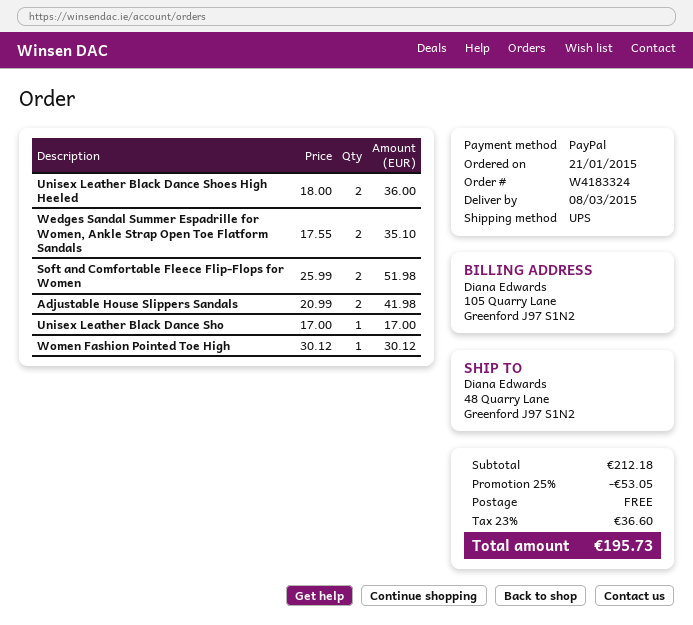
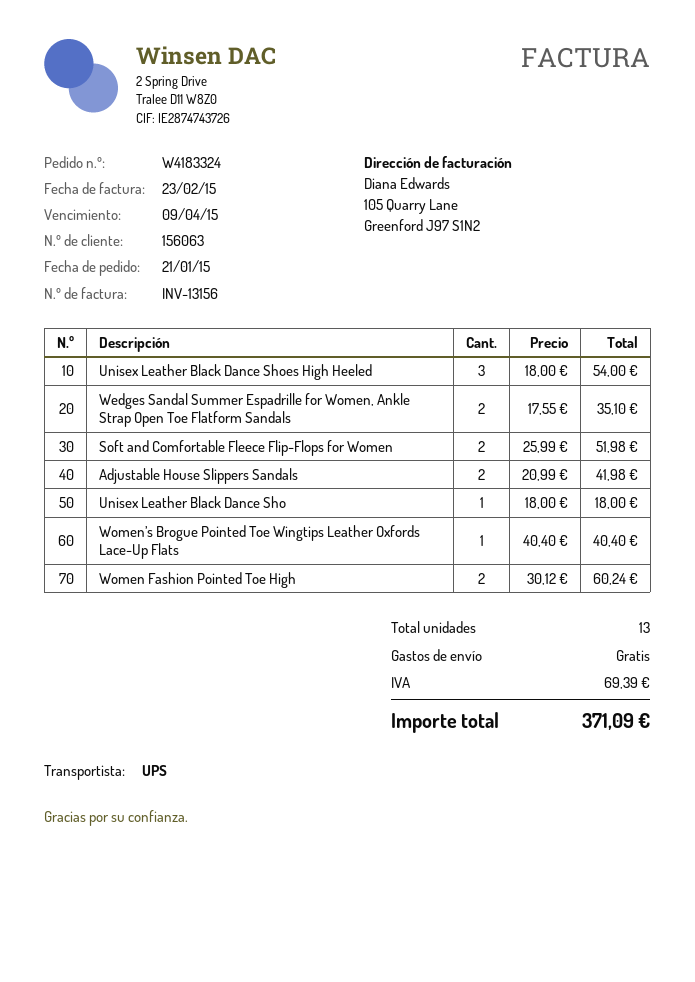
Unisex Leather Black Dance Shoes High Heeled: 2 x 18.00 = 36.00 -> 3 x 18.00 = 54.00
Unisex Leather Black Dance Sho: 1 x 17.00 = 17.00 -> 1 x 18.00 = 18.00
Women Fashion Pointed Toe High: 1 x 30.12 = 30.12 -> 2 x 30.12 = 60.24
Women’s Brogue Pointed Toe Wingtips Leather Oxfords Lace-Up Flats: none -> 1 x 40.40 = 40.40
discount: 25% = 53.05 -> none
tax: 36.60 -> 69.39
total: 195.73 -> 371.09

